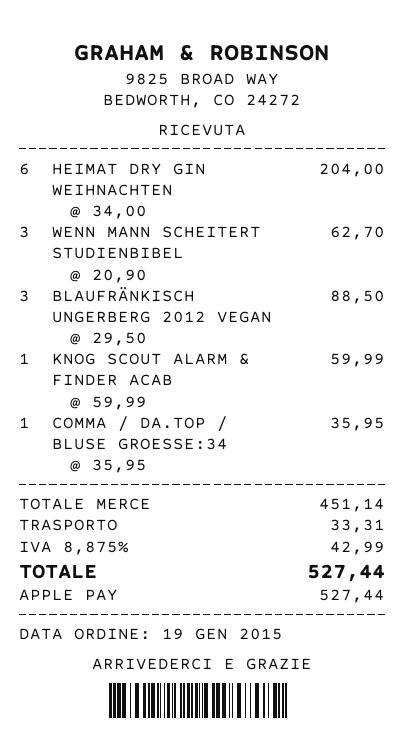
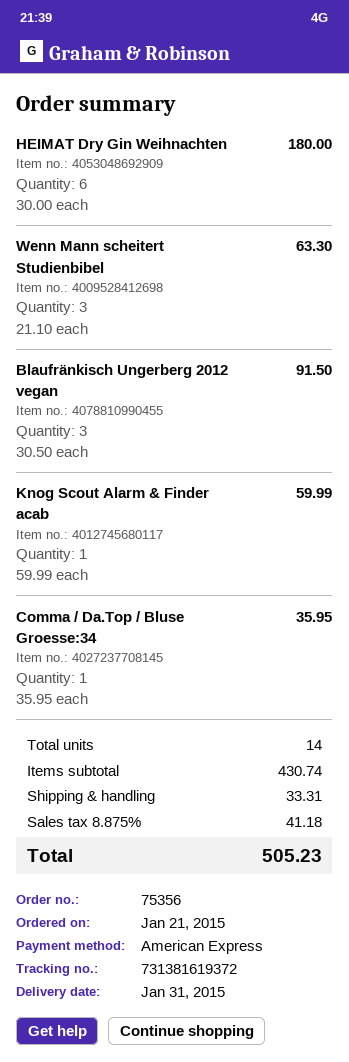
order date: 2015-01-19 -> 2015-01-21
payment method: Apple Pay -> American Express
HEIMAT DRY GIN WEIHNACHTEN: 6 x 34.00 = 204.00 -> 6 x 30.00 = 180.00
WENN MANN SCHEITERT STUDIENBIBEL: 3 x 20.90 = 62.70 -> 3 x 21.10 = 63.30
BLAUFRÄNKISCH UNGERBERG 2012 VEGAN: 3 x 29.50 = 88.50 -> 3 x 30.50 = 91.50
subtotal: 451.14 -> 430.74
tax: 8.875% = 42.99 -> 8.875% = 41.18
total: 527.44 -> 505.23

